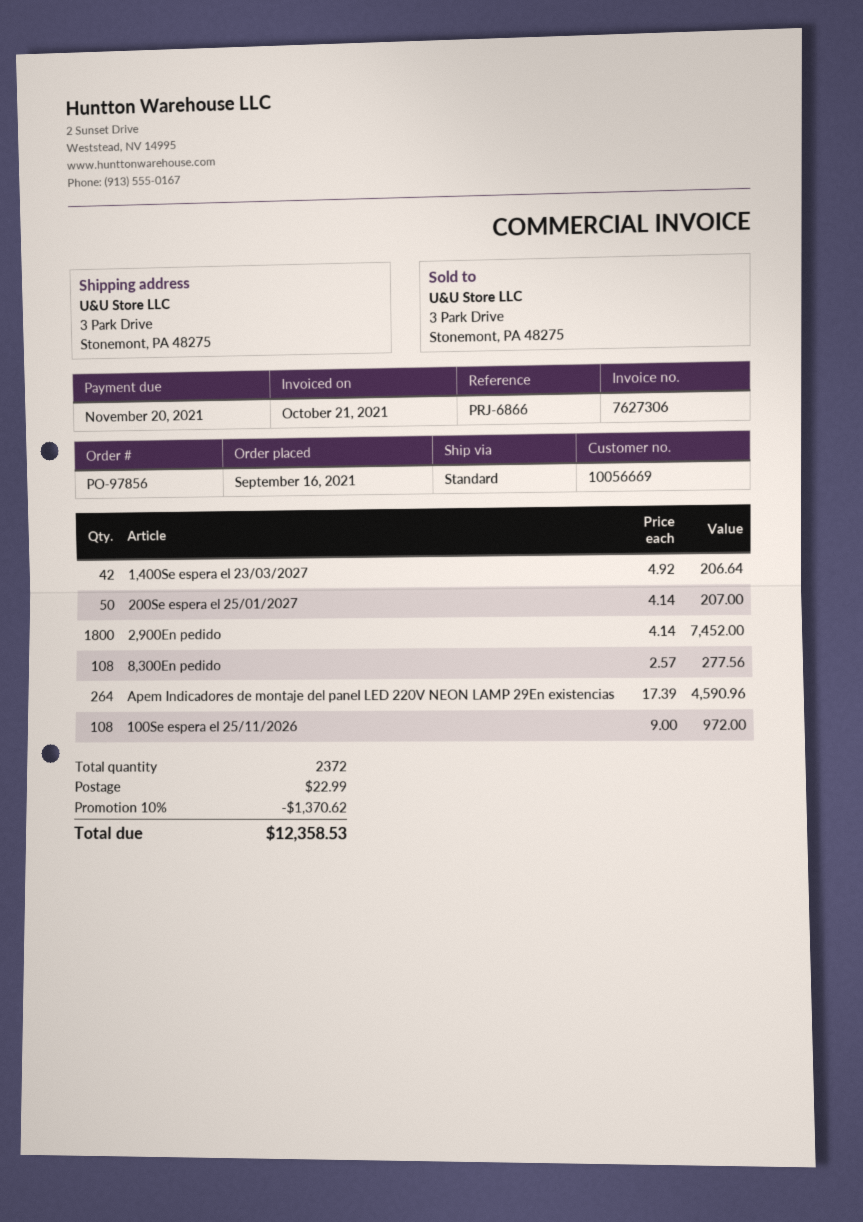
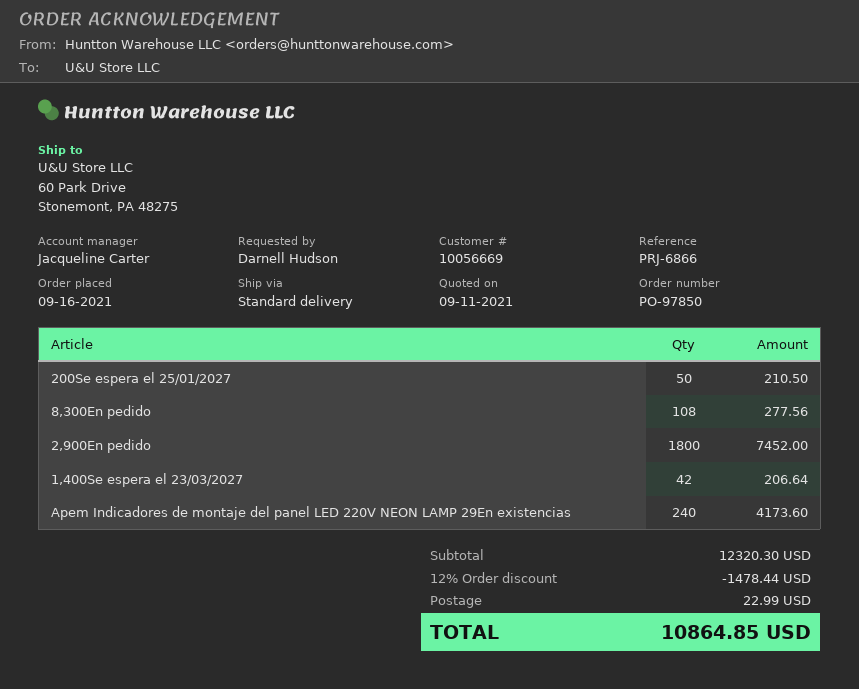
order number: PO-97856 -> PO-97850
ship to: 3 Park Drive, Stonemont, PA 48275 -> 60 Park Drive, Stonemont, PA 48275
200Se espera el 25/01/2027: 50 for 207.00 -> 50 for 210.50
Apem Indicadores de montaje del panel LED 220V NEON LAMP 29En existencias: 264 for 4590.96 -> 240 for 4173.60
100Se espera el 25/11/2026: 108 for 972.00 -> none
discount: 10% = 1370.62 -> 12% = 1478.44
total: 12358.53 -> 10864.85

